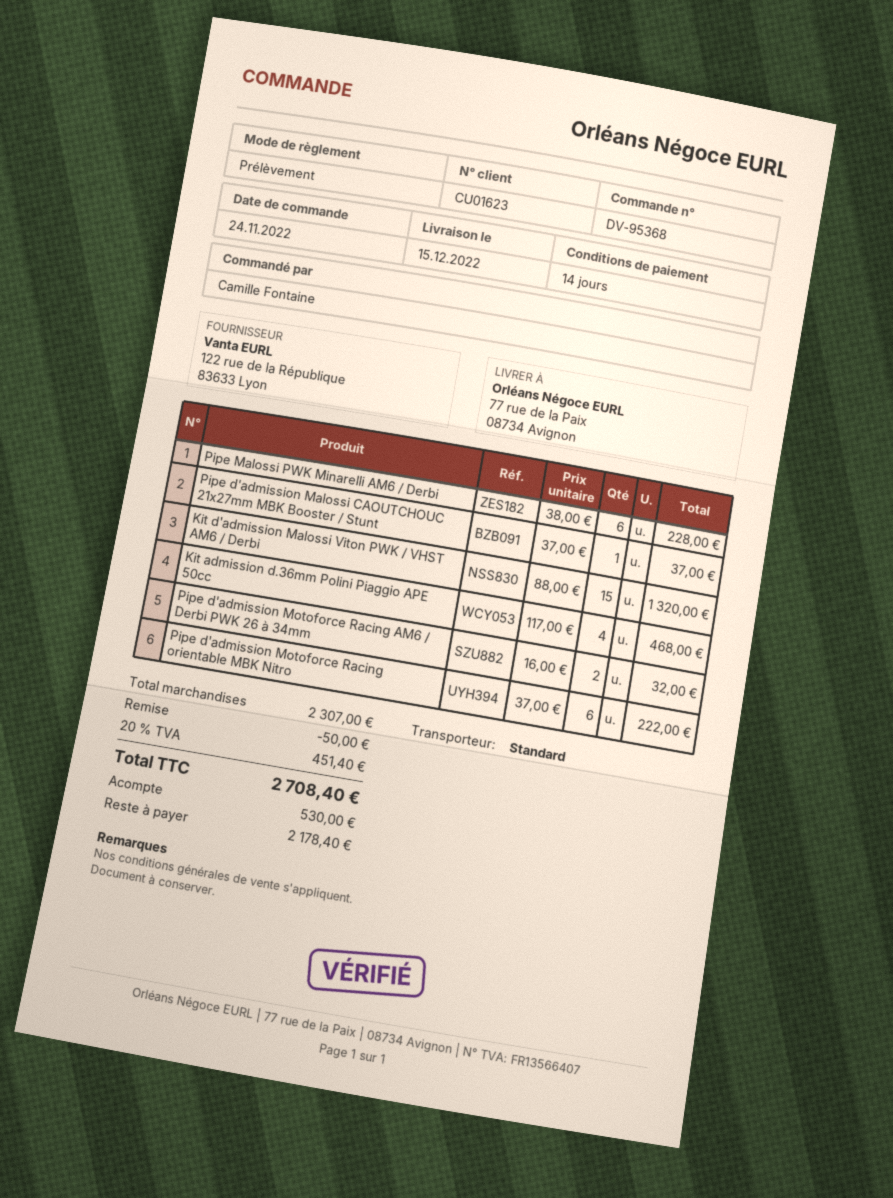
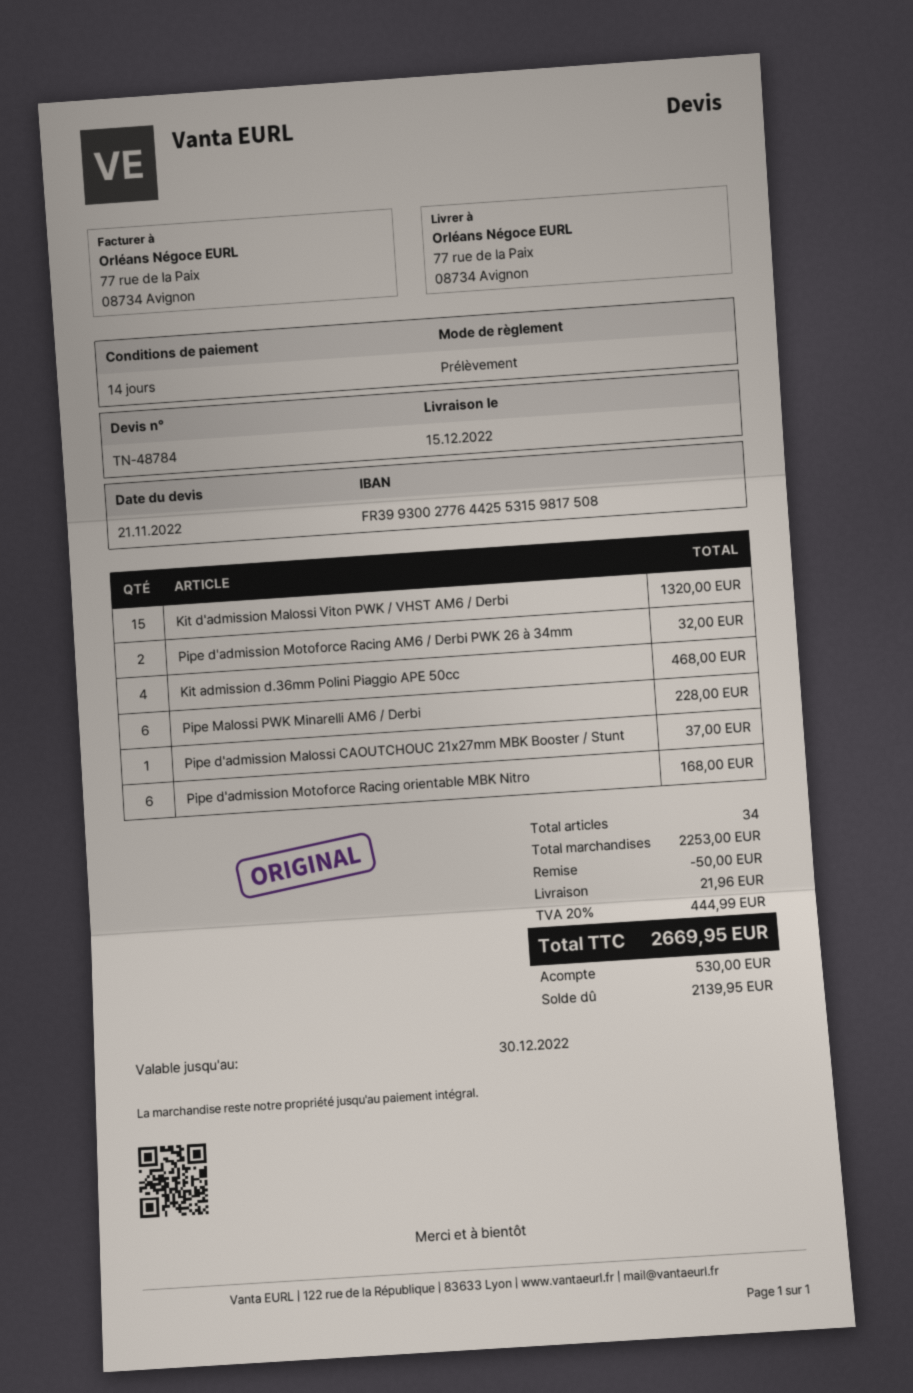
Pipe d'admission Motoforce Racing orientable MBK Nitro: 6 for 222.00 -> 6 for 168.00
subtotal: 2307.00 -> 2253.00
shipping: none -> 21.96
tax: 20% = 451.40 -> 20% = 444.99
total: 2708.40 -> 2669.95
balance: 2178.40 -> 2139.95

